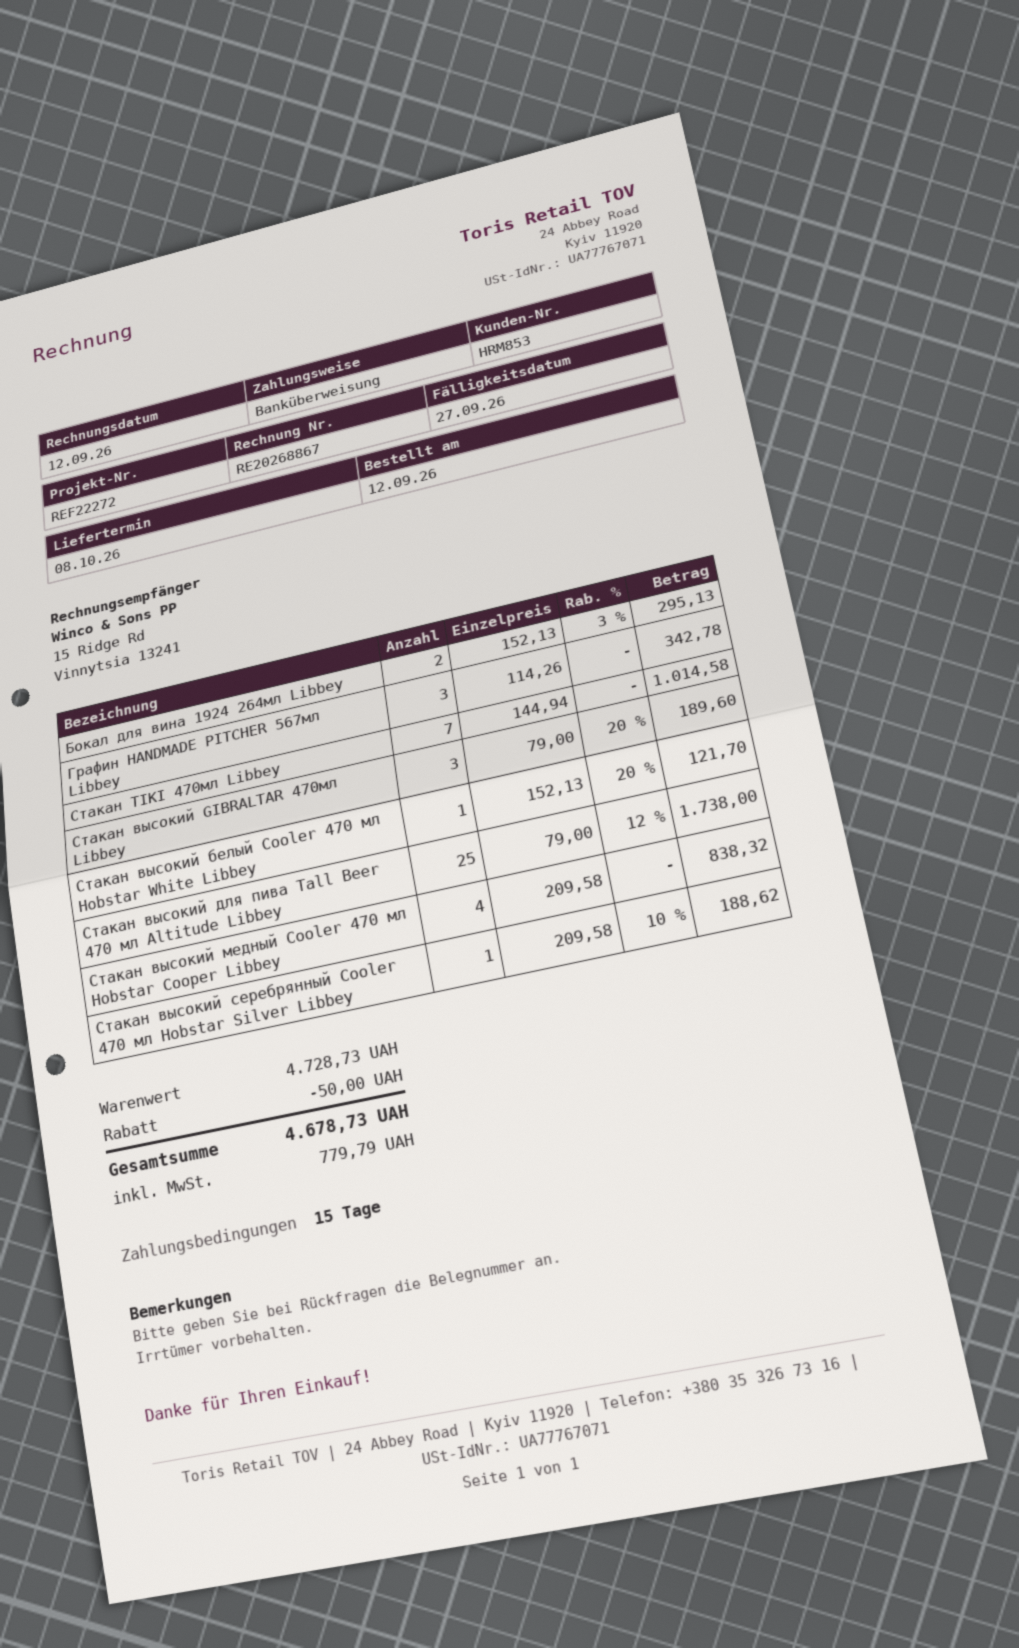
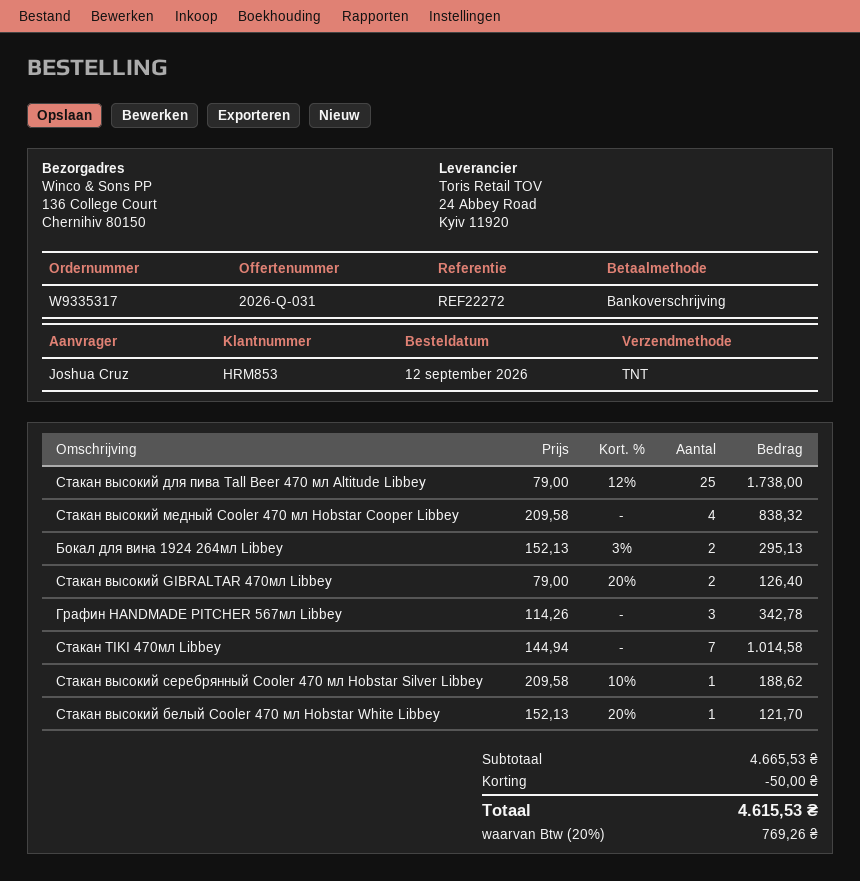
Стакан высокий GIBRALTAR 470мл Libbey: 3 x 79.00 - 20% = 189.60 -> 2 x 79.00 - 20% = 126.40
subtotal: 4728.73 -> 4665.53
tax: 779.79 -> 769.26
total: 4678.73 -> 4615.53

